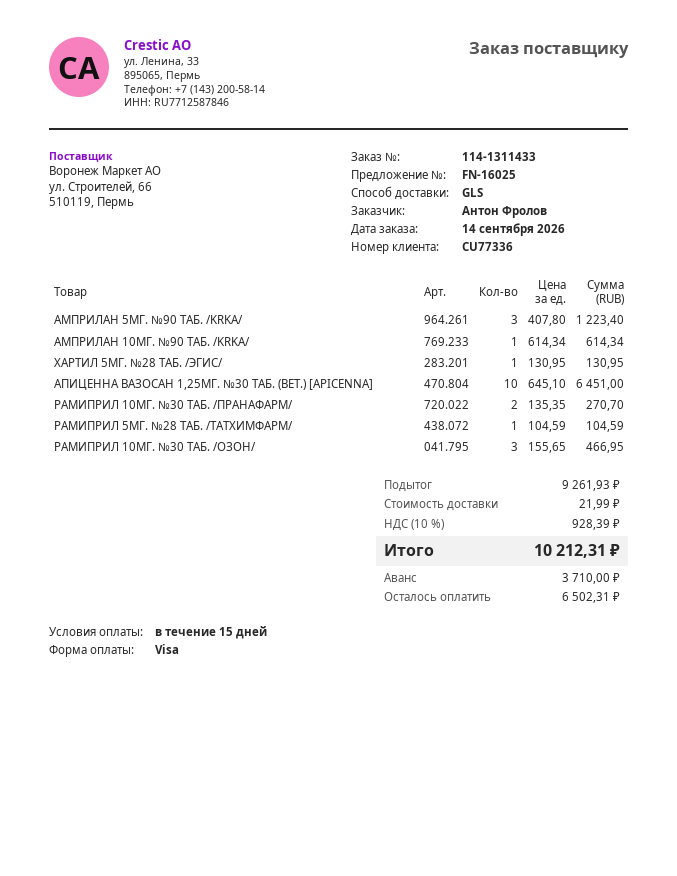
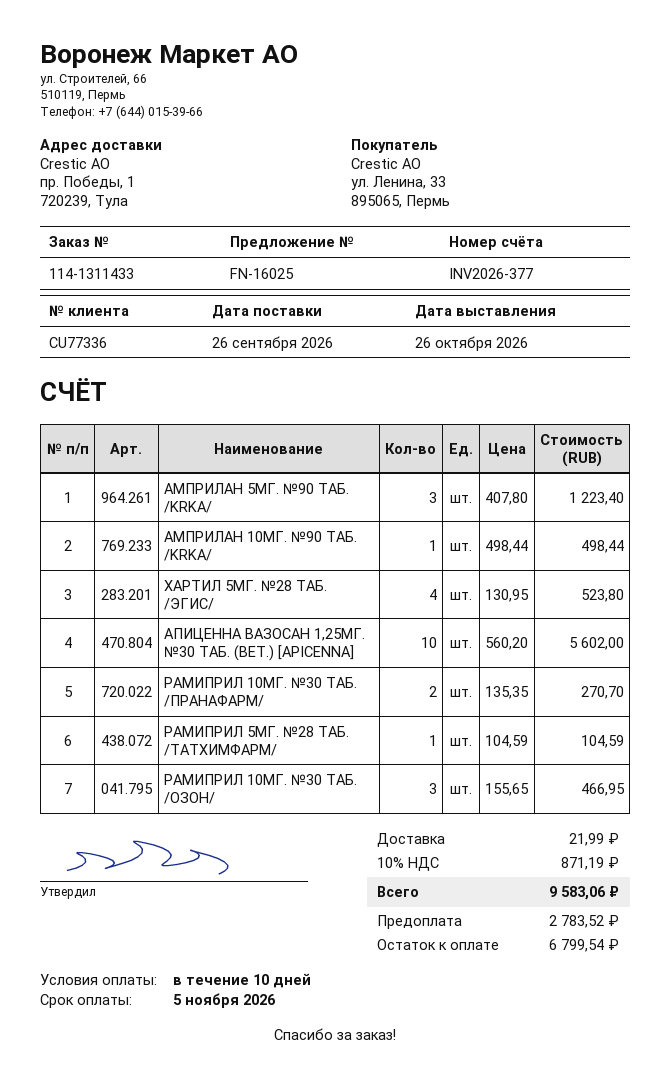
payment terms: 15 days -> 10 days
АМПРИЛАН 10МГ. №90 ТАБ. /KRKA/: 1 x 614.34 = 614.34 -> 1 x 498.44 = 498.44
ХАРТИЛ 5МГ. №28 ТАБ. /ЭГИС/: 1 x 130.95 = 130.95 -> 4 x 130.95 = 523.80
АПИЦЕННА ВАЗОСАН 1,25МГ. №30 ТАБ. (ВЕТ.) [APICENNA]: 10 x 645.10 = 6451.00 -> 10 x 560.20 = 5602.00
tax: 10% = 928.39 -> 10% = 871.19
total: 10212.31 -> 9583.06
deposit: 3710.00 -> 2783.52
balance: 6502.31 -> 6799.54

